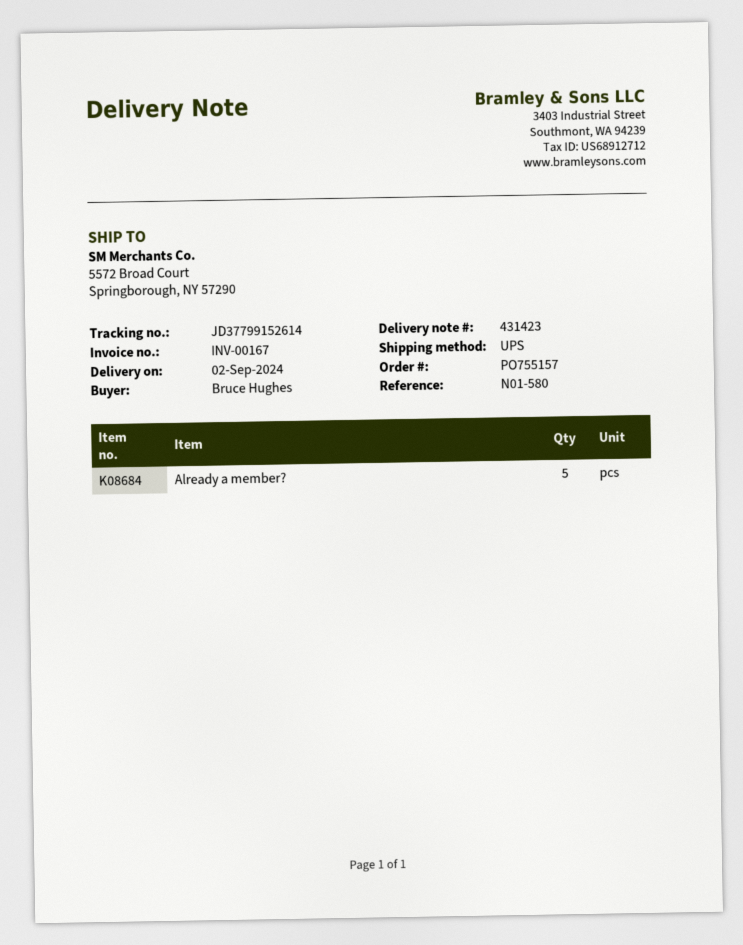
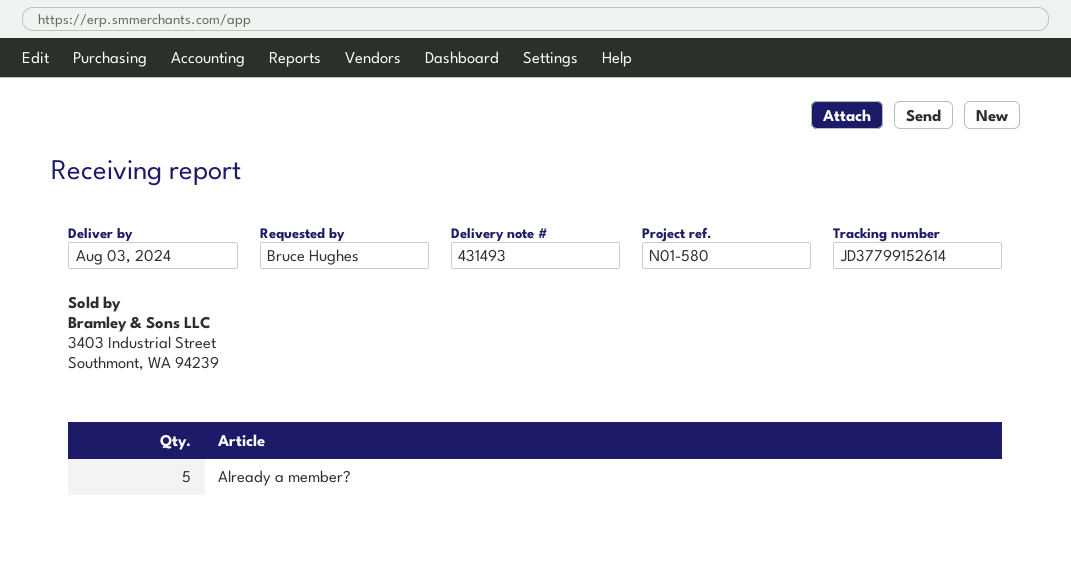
delivery note number: 431423 -> 431493
delivery date: 2024-09-02 -> 2024-08-03

